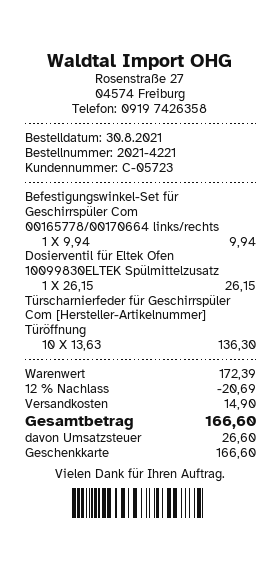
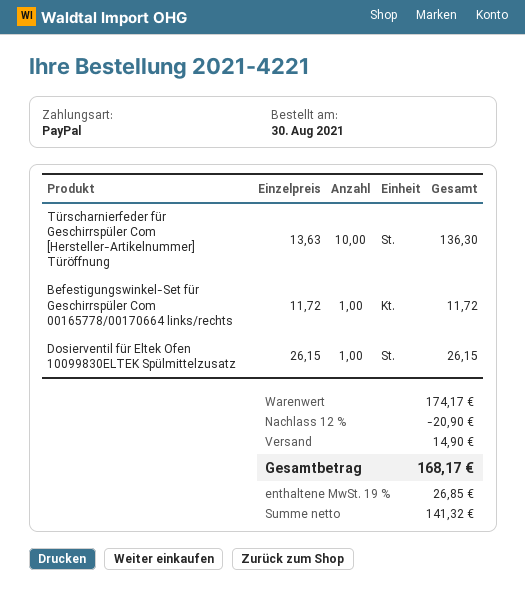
payment method: gift card -> PayPal
Befestigungswinkel-Set für Geschirrspüler Com 00165778/00170664 links/rechts: 1 x 9.94 = 9.94 -> 1 x 11.72 = 11.72
subtotal: 172.39 -> 174.17
discount: 12% = 20.69 -> 12% = 20.90
tax: 26.60 -> 26.85
total: 166.60 -> 168.17

